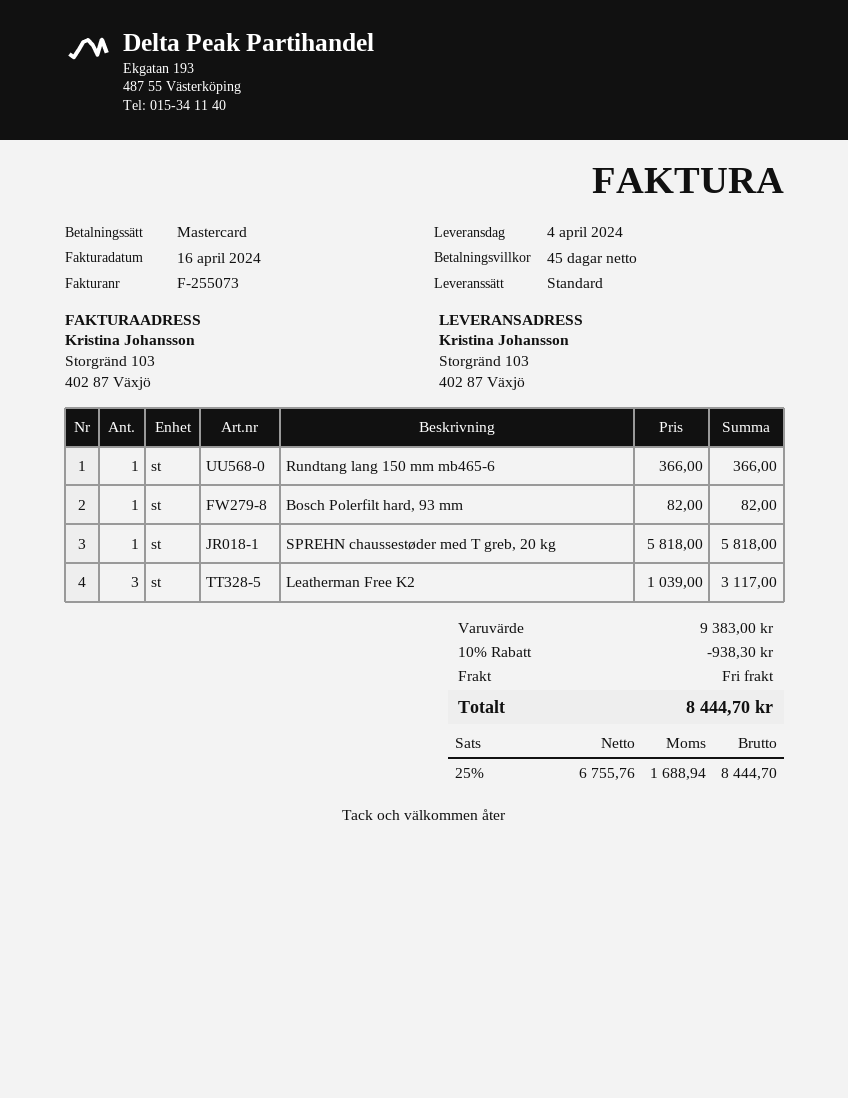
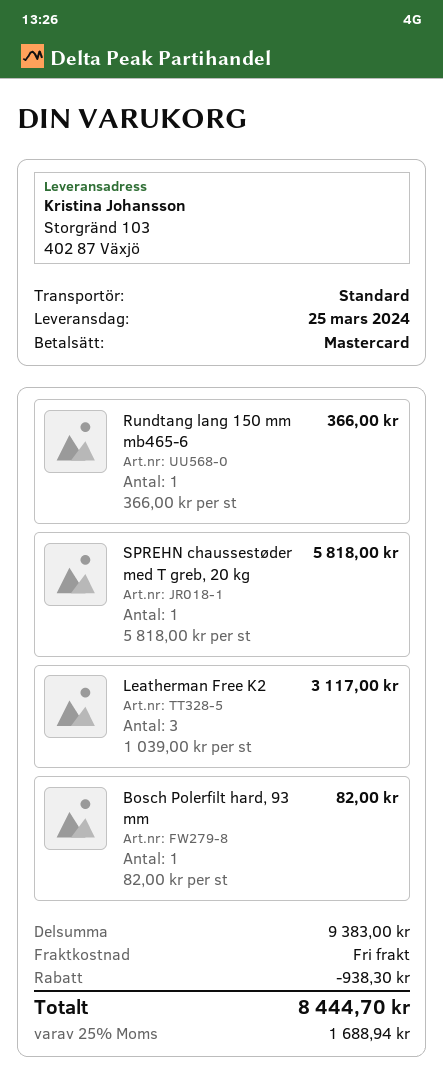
delivery date: 2024-04-04 -> 2024-03-25

